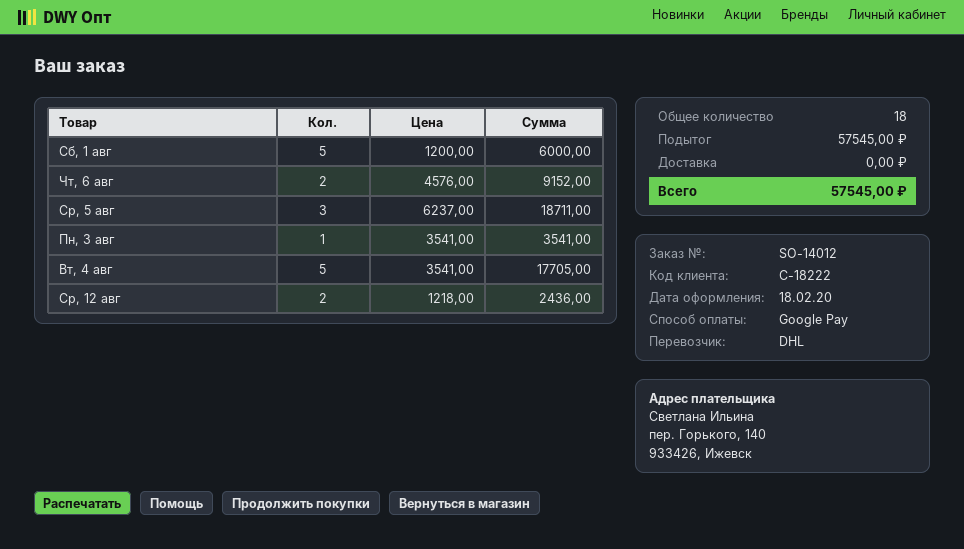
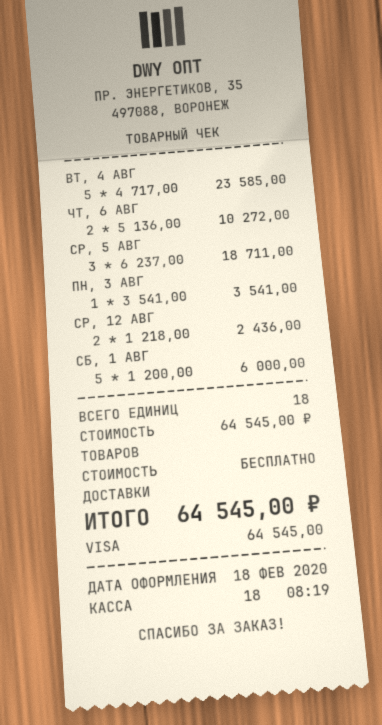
payment method: Google Pay -> Visa
Чт, 6 авг: 2 x 4576.00 = 9152.00 -> 2 x 5136.00 = 10272.00
Вт, 4 авг: 5 x 3541.00 = 17705.00 -> 5 x 4717.00 = 23585.00
subtotal: 57545.00 -> 64545.00
total: 57545.00 -> 64545.00

